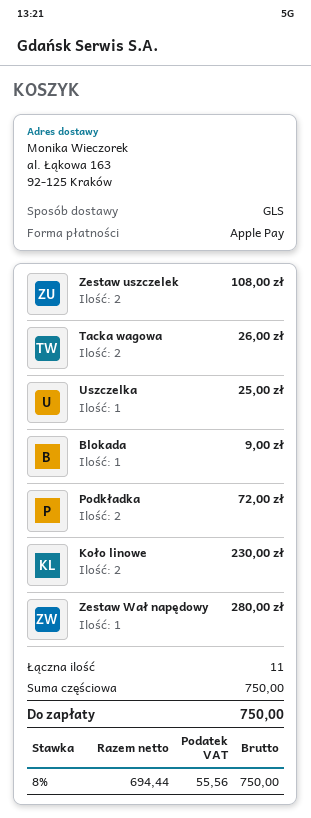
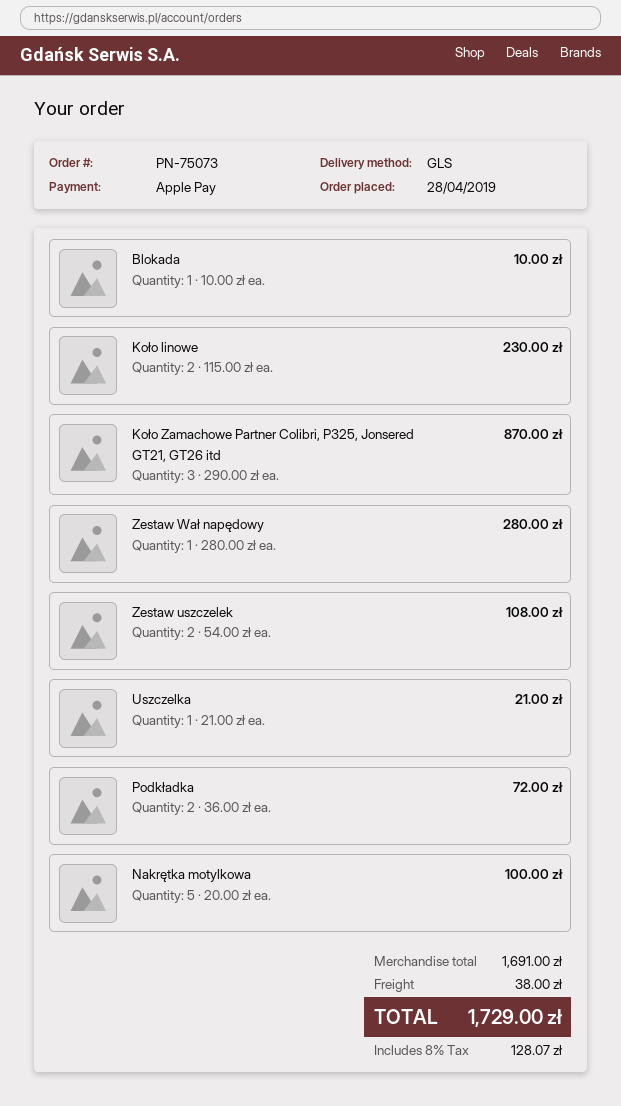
Tacka wagowa: 2 for 26.00 -> none
Uszczelka: 1 for 25.00 -> 1 for 21.00
Blokada: 1 for 9.00 -> 1 for 10.00
Koło Zamachowe Partner Colibri, P325, Jonsered GT21, GT26 itd: none -> 3 for 870.00
Nakrętka motylkowa: none -> 5 for 100.00
subtotal: 750.00 -> 1691.00
shipping: none -> 38.00
tax: 8% = 55.56 -> 8% = 128.07
total: 750.00 -> 1729.00

